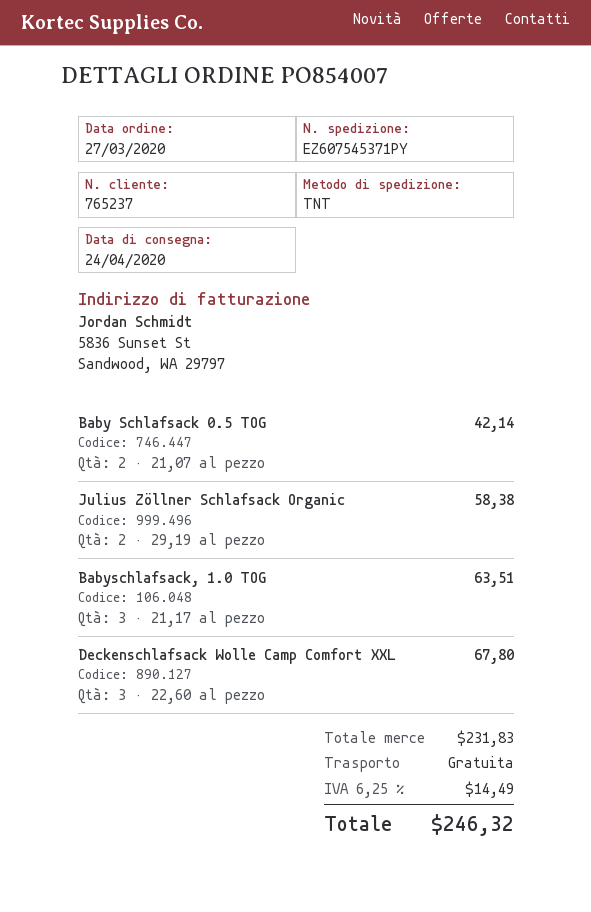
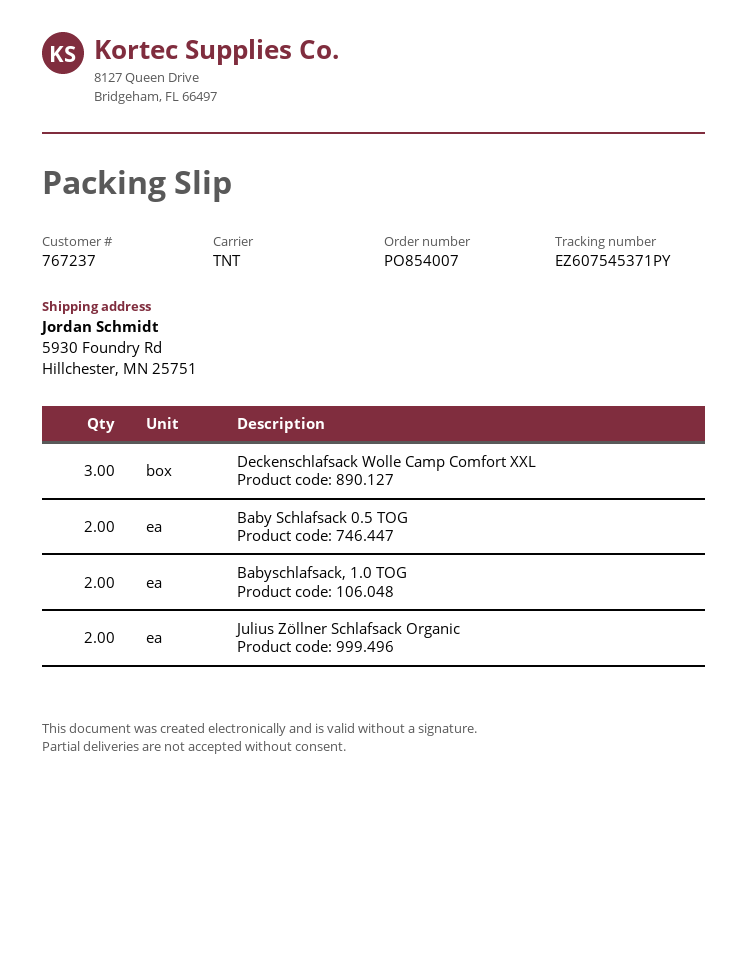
customer number: 765237 -> 767237
Babyschlafsack, 1.0 TOG: 3 -> 2

